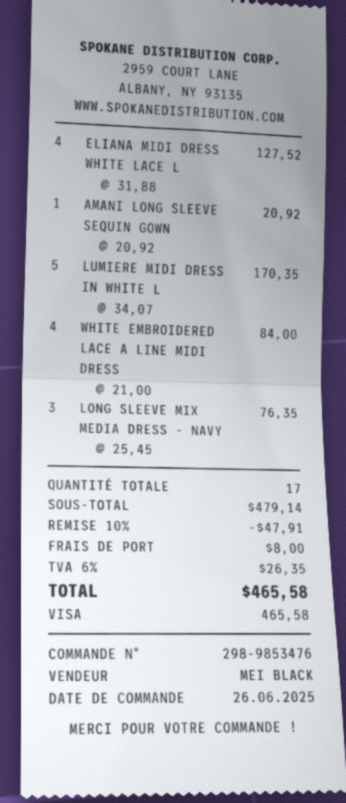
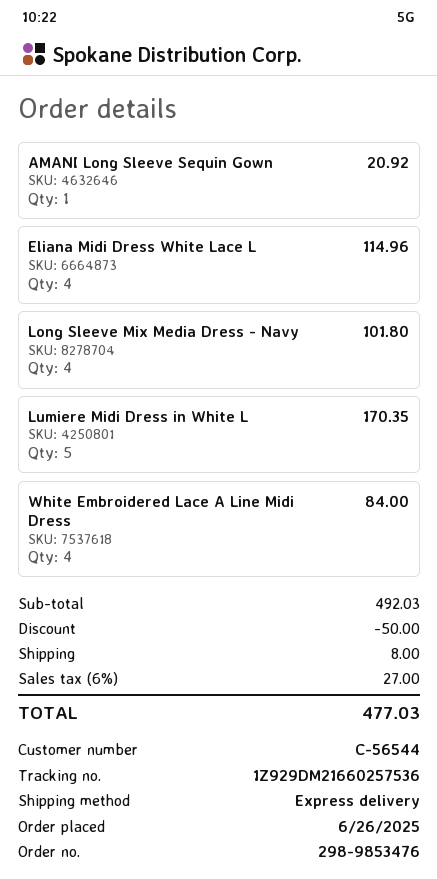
ELIANA MIDI DRESS WHITE LACE L: 4 for 127.52 -> 4 for 114.96
LONG SLEEVE MIX MEDIA DRESS - NAVY: 3 for 76.35 -> 4 for 101.80
subtotal: 479.14 -> 492.03
discount: 47.91 -> 50.00
tax: 6% = 26.35 -> 6% = 27.00
total: 465.58 -> 477.03

